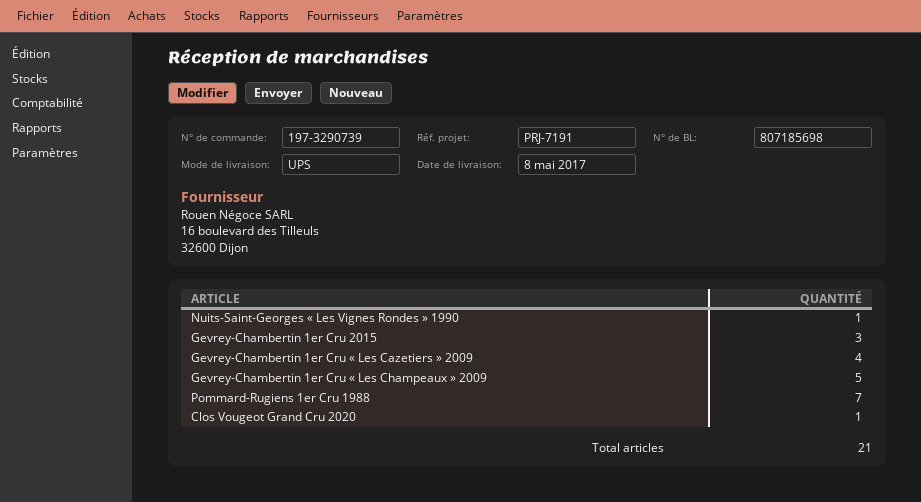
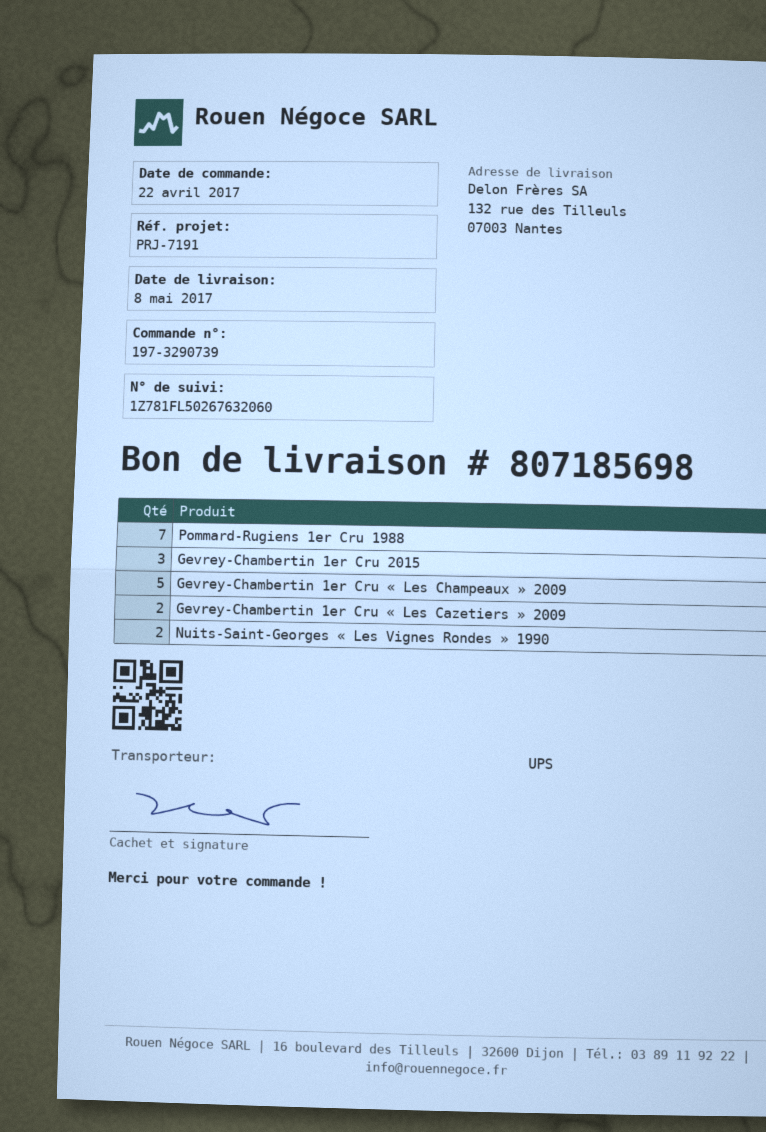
Nuits-Saint-Georges « Les Vignes Rondes » 1990: 1 -> 2
Gevrey-Chambertin 1er Cru « Les Cazetiers » 2009: 4 -> 2
Clos Vougeot Grand Cru 2020: 1 -> none

